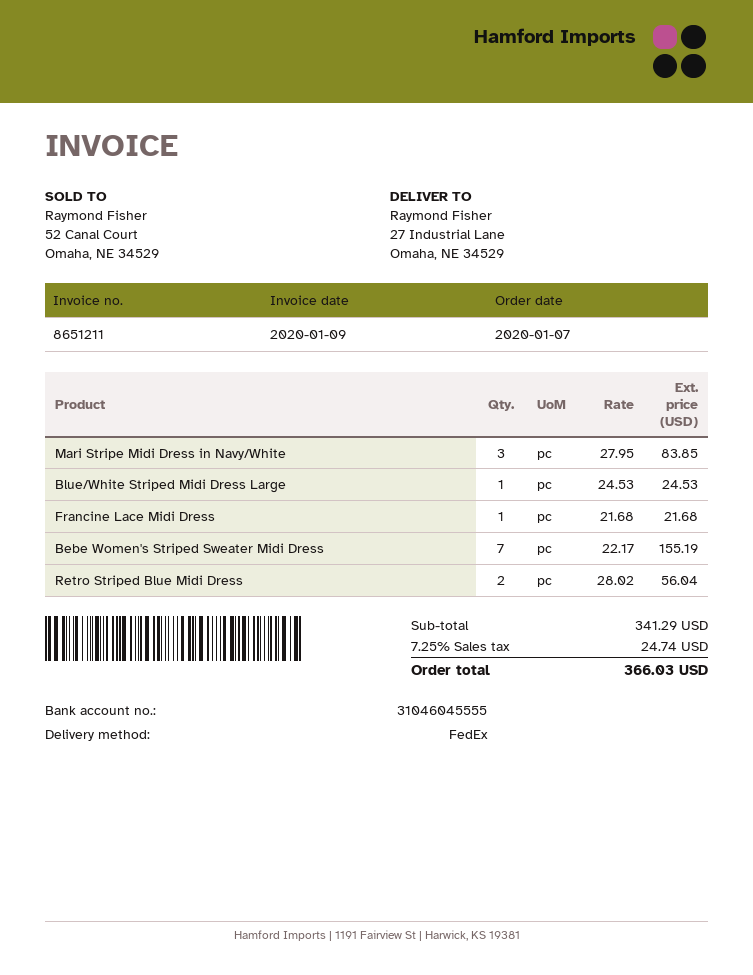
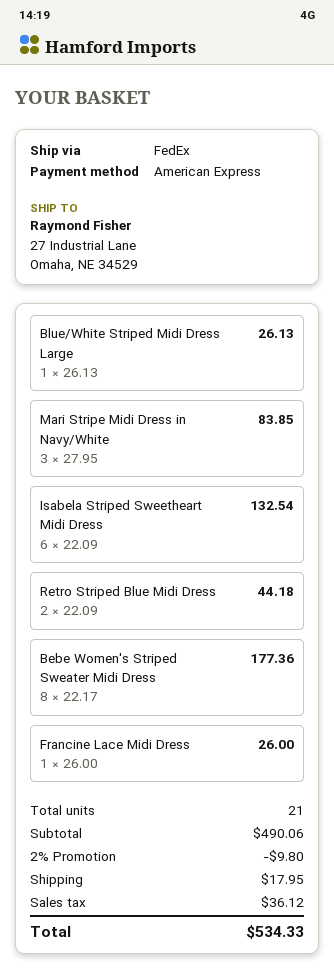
Blue/White Striped Midi Dress Large: 1 x 24.53 = 24.53 -> 1 x 26.13 = 26.13
Francine Lace Midi Dress: 1 x 21.68 = 21.68 -> 1 x 26.00 = 26.00
Bebe Women's Striped Sweater Midi Dress: 7 x 22.17 = 155.19 -> 8 x 22.17 = 177.36
Retro Striped Blue Midi Dress: 2 x 28.02 = 56.04 -> 2 x 22.09 = 44.18
Isabela Striped Sweetheart Midi Dress: none -> 6 x 22.09 = 132.54
subtotal: 341.29 -> 490.06
discount: none -> 2% = 9.80
shipping: none -> 17.95
tax: 24.74 -> 36.12
total: 366.03 -> 534.33

